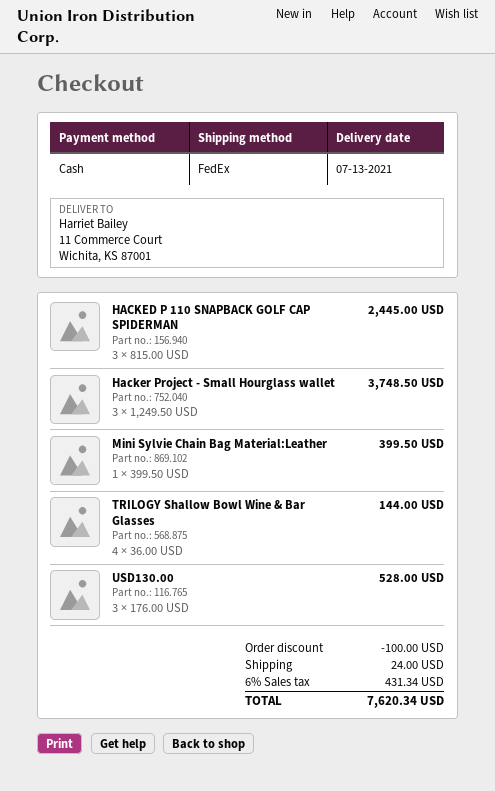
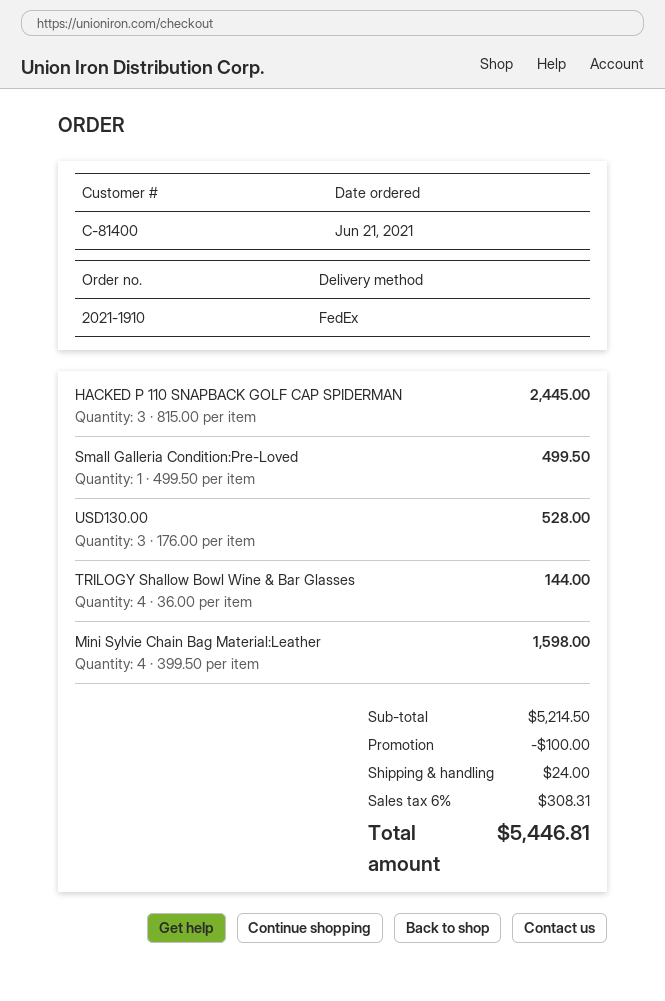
Hacker Project - Small Hourglass wallet: 3 x 1249.50 = 3748.50 -> none
Mini Sylvie Chain Bag Material:Leather: 1 x 399.50 = 399.50 -> 4 x 399.50 = 1598.00
Small Galleria Condition:Pre-Loved: none -> 1 x 499.50 = 499.50
tax: 6% = 431.34 -> 6% = 308.31
total: 7620.34 -> 5446.81

